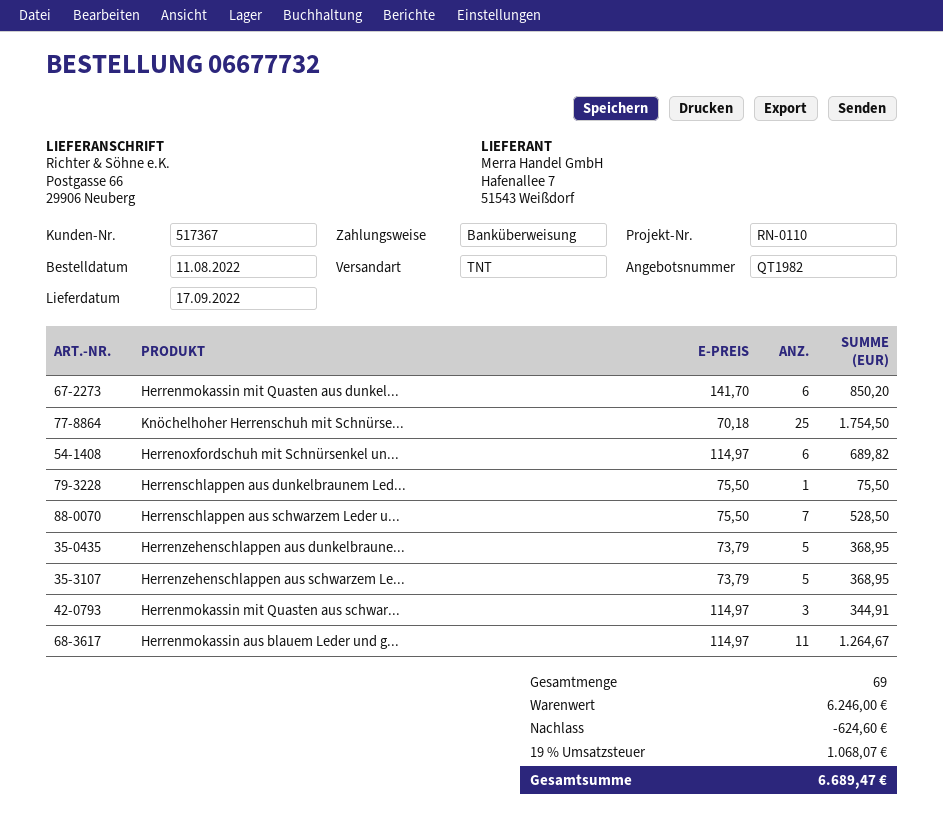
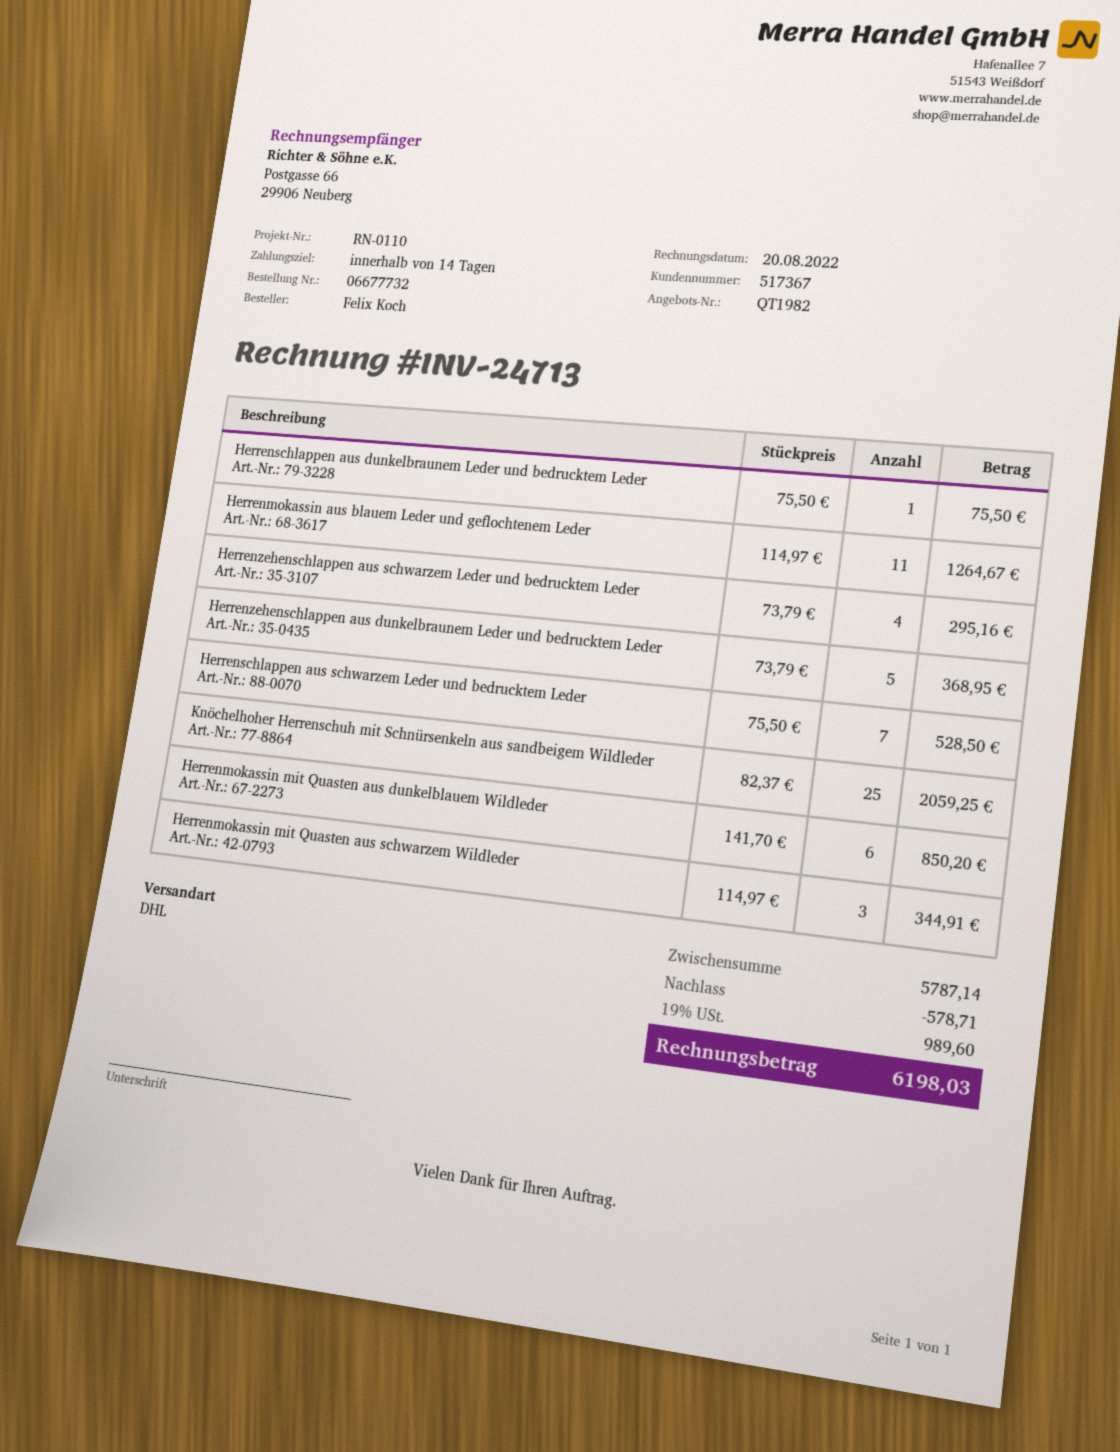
shipping method: TNT -> DHL
Knöchelhoher Herrenschuh mit Schnürse...: 25 x 70.18 = 1754.50 -> 25 x 82.37 = 2059.25
Herrenoxfordschuh mit Schnürsenkel un...: 6 x 114.97 = 689.82 -> none
Herrenzehenschlappen aus schwarzem Le...: 5 x 73.79 = 368.95 -> 4 x 73.79 = 295.16
subtotal: 6246.00 -> 5787.14
discount: 624.60 -> 578.71
tax: 19% = 1068.07 -> 19% = 989.60
total: 6689.47 -> 6198.03

